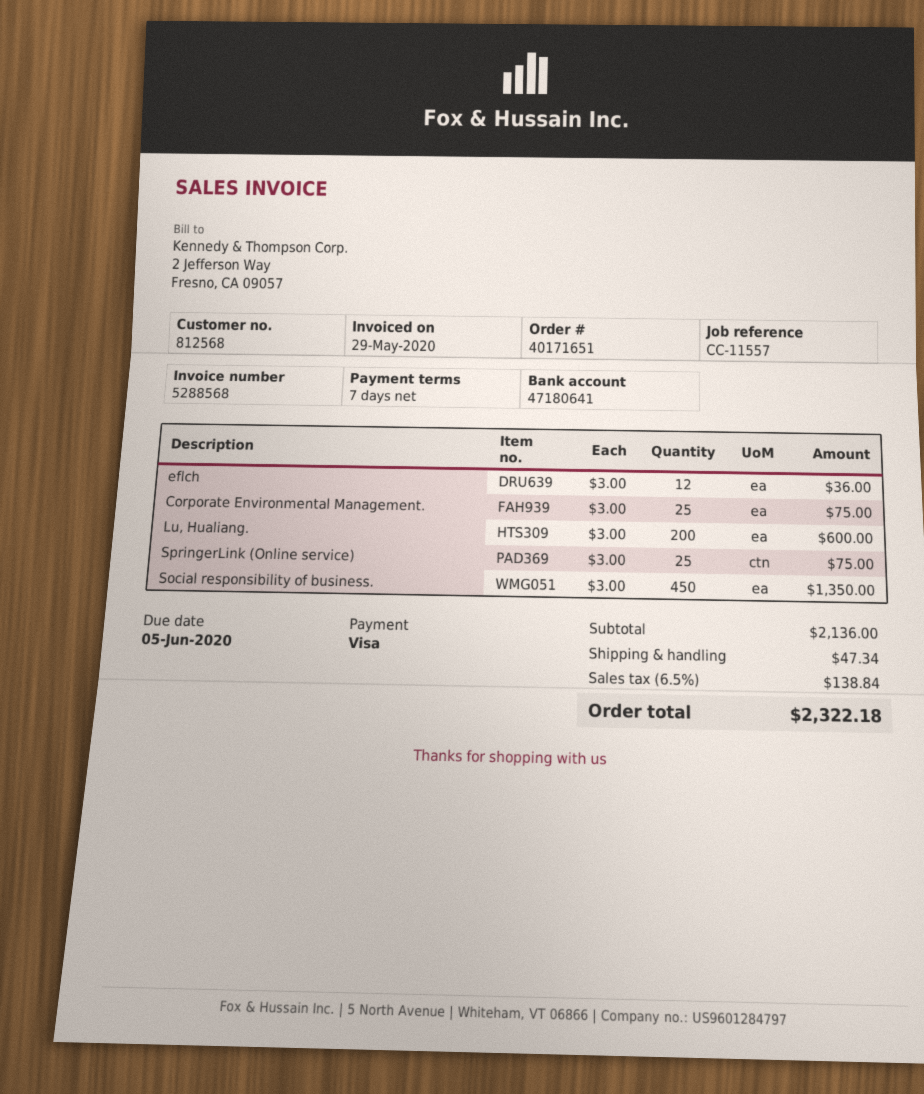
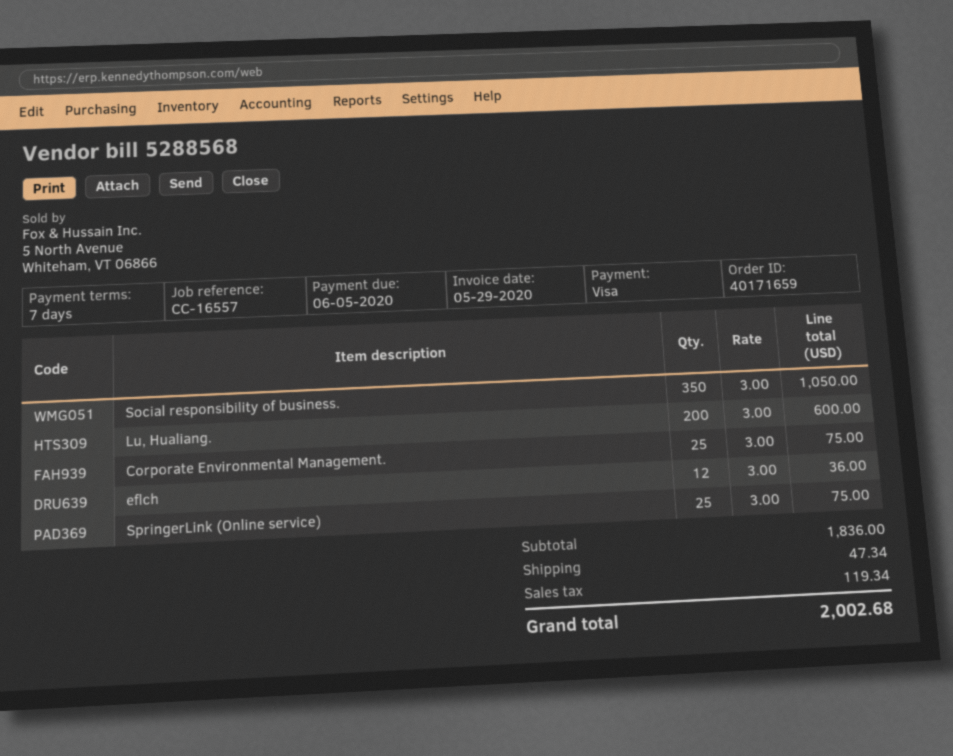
order number: 40171651 -> 40171659
reference: CC-11557 -> CC-16557
Social responsibility of business.: 450 x 3.00 = 1350.00 -> 350 x 3.00 = 1050.00
subtotal: 2136.00 -> 1836.00
tax: 138.84 -> 119.34
total: 2322.18 -> 2002.68

